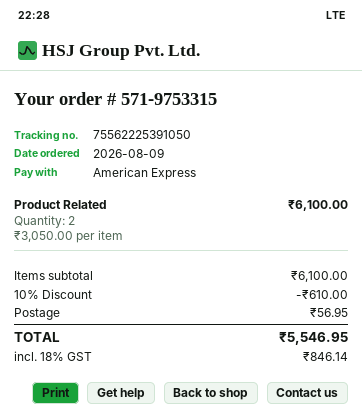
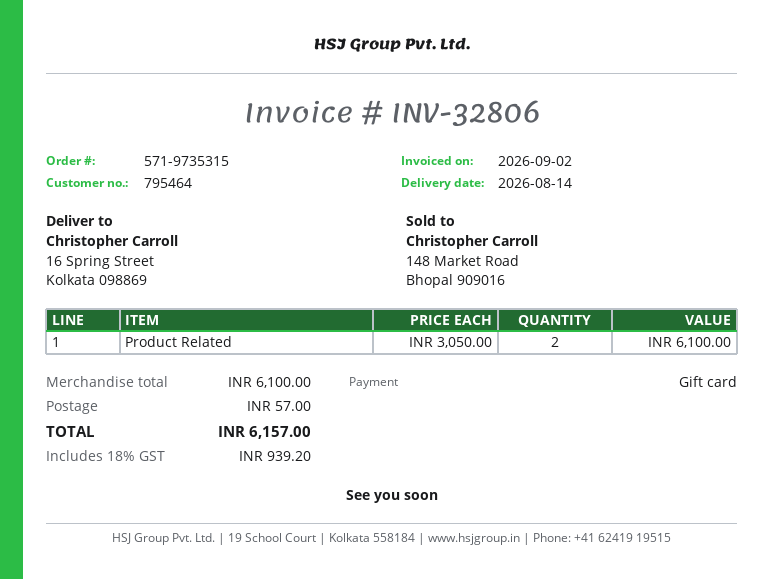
order number: 571-9753315 -> 571-9735315
payment method: American Express -> gift card
discount: 10% = 610.00 -> none
shipping: 56.95 -> 57.00
tax: 18% = 846.14 -> 18% = 939.20
total: 5546.95 -> 6157.00

